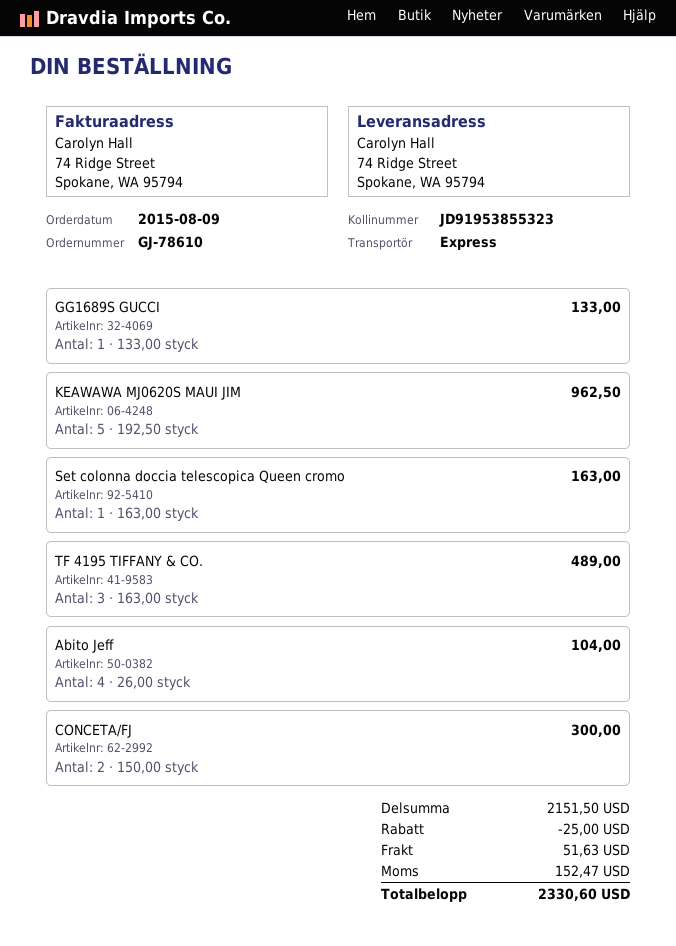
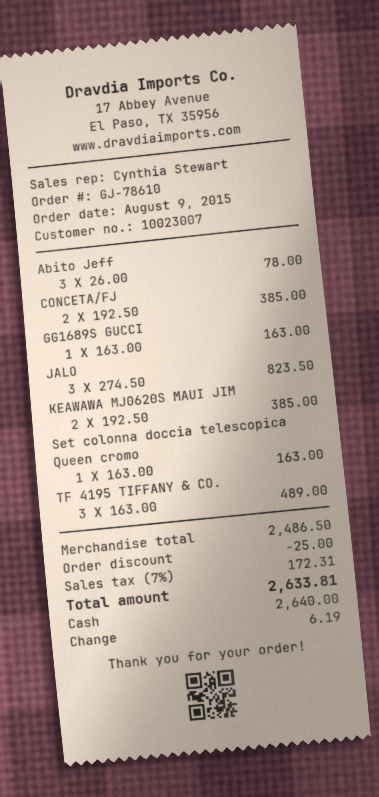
GG1689S GUCCI: 1 x 133.00 = 133.00 -> 1 x 163.00 = 163.00
KEAWAWA MJ0620S MAUI JIM: 5 x 192.50 = 962.50 -> 2 x 192.50 = 385.00
Abito Jeff: 4 x 26.00 = 104.00 -> 3 x 26.00 = 78.00
CONCETA/FJ: 2 x 150.00 = 300.00 -> 2 x 192.50 = 385.00
JALO: none -> 3 x 274.50 = 823.50
subtotal: 2151.50 -> 2486.50
shipping: 51.63 -> none
tax: 152.47 -> 172.31
total: 2330.60 -> 2633.81

